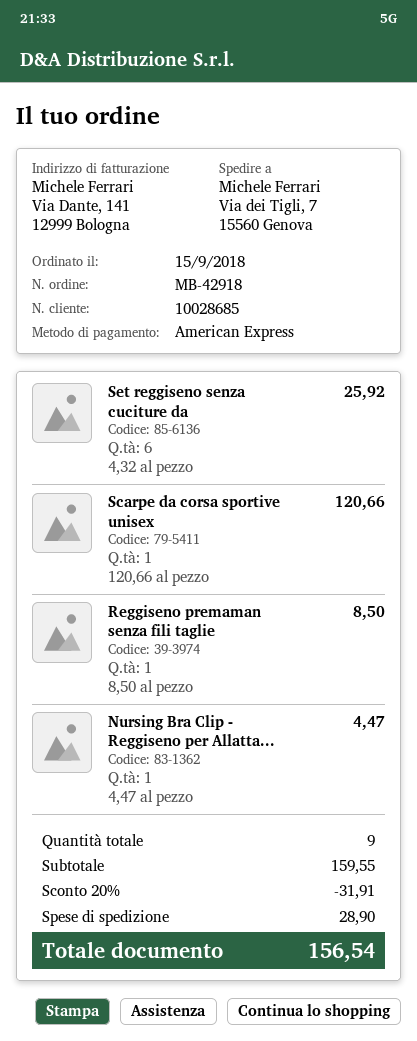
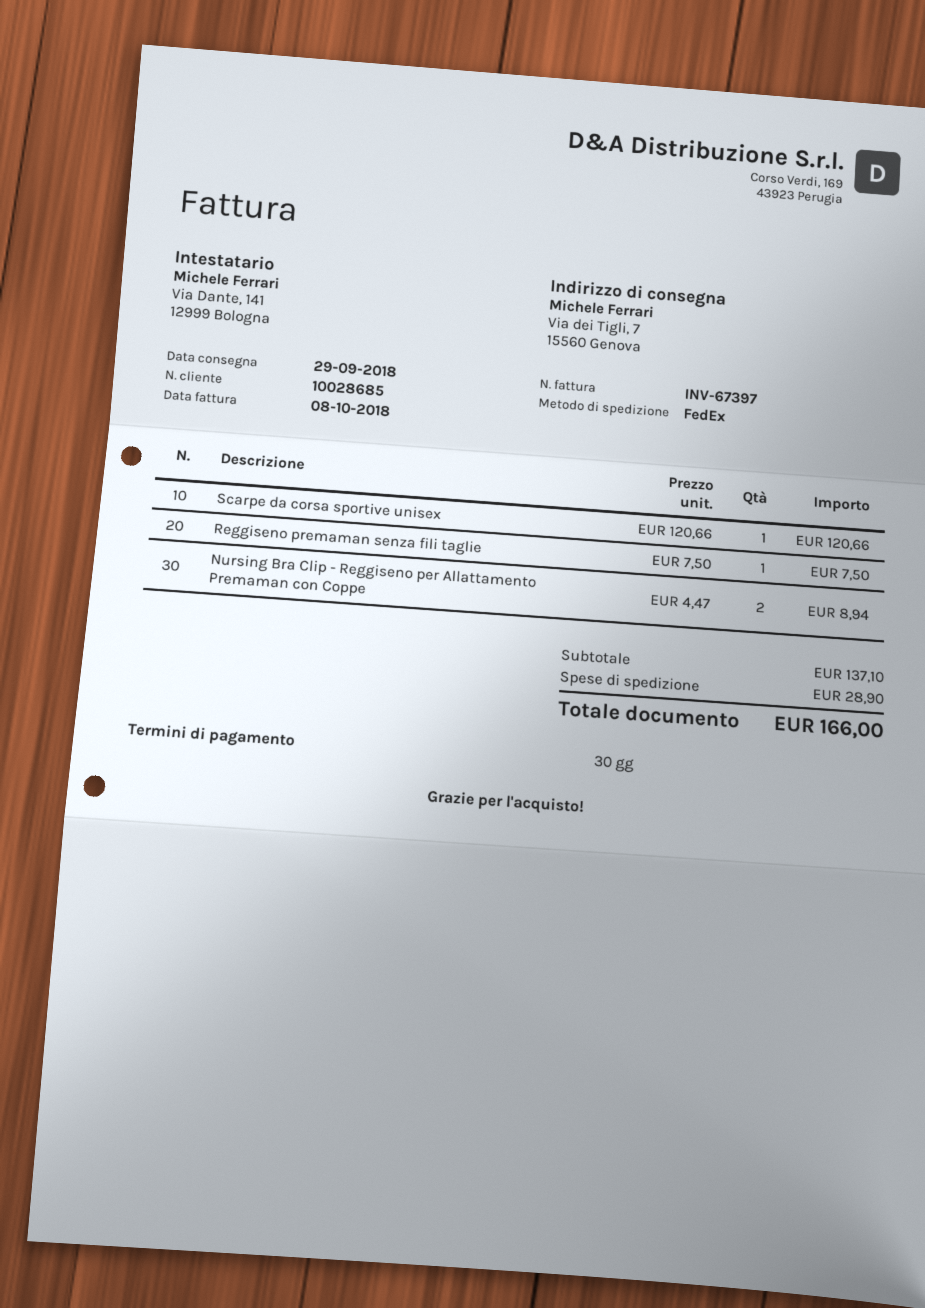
Set reggiseno senza cuciture da: 6 x 4.32 = 25.92 -> none
Reggiseno premaman senza fili taglie: 1 x 8.50 = 8.50 -> 1 x 7.50 = 7.50
Nursing Bra Clip - Reggiseno per Allatta...: 1 x 4.47 = 4.47 -> 2 x 4.47 = 8.94
subtotal: 159.55 -> 137.10
discount: 20% = 31.91 -> none
total: 156.54 -> 166.00

